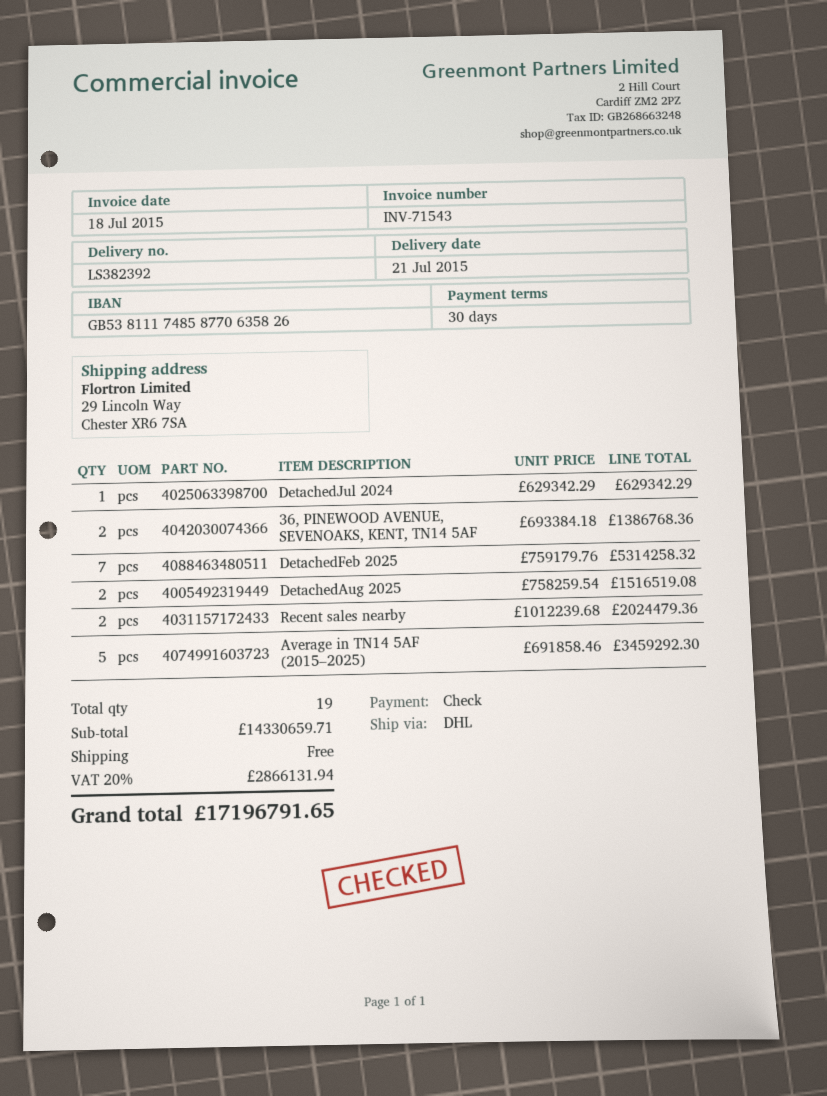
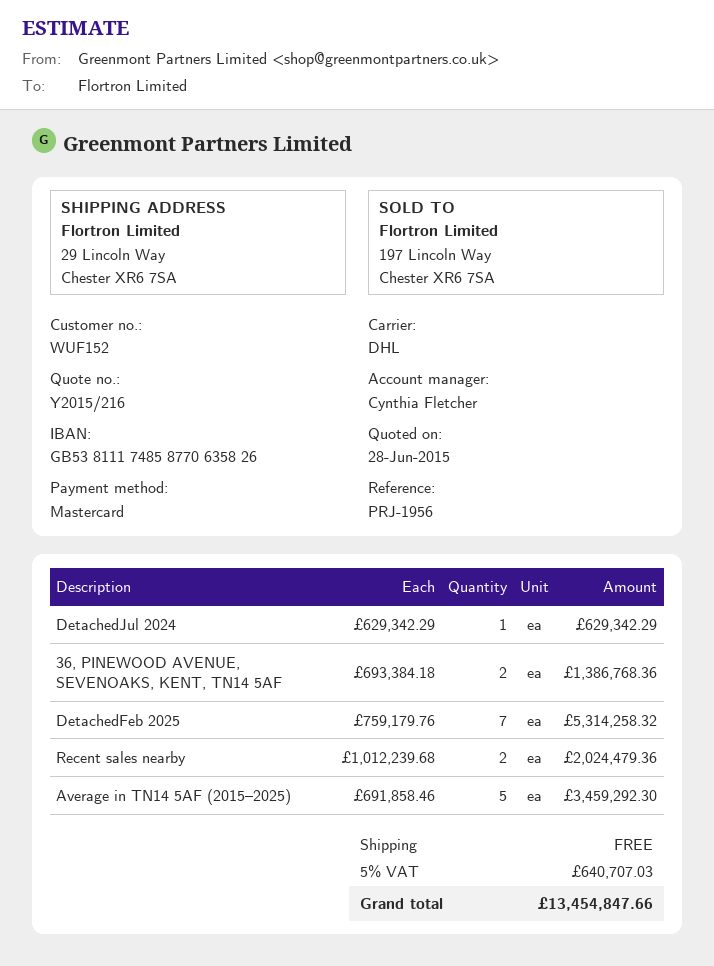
payment method: cheque -> Mastercard
DetachedAug 2025: 2 x 758259.54 = 1516519.08 -> none
tax: 20% = 2866131.94 -> 5% = 640707.03
total: 17196791.65 -> 13454847.66

